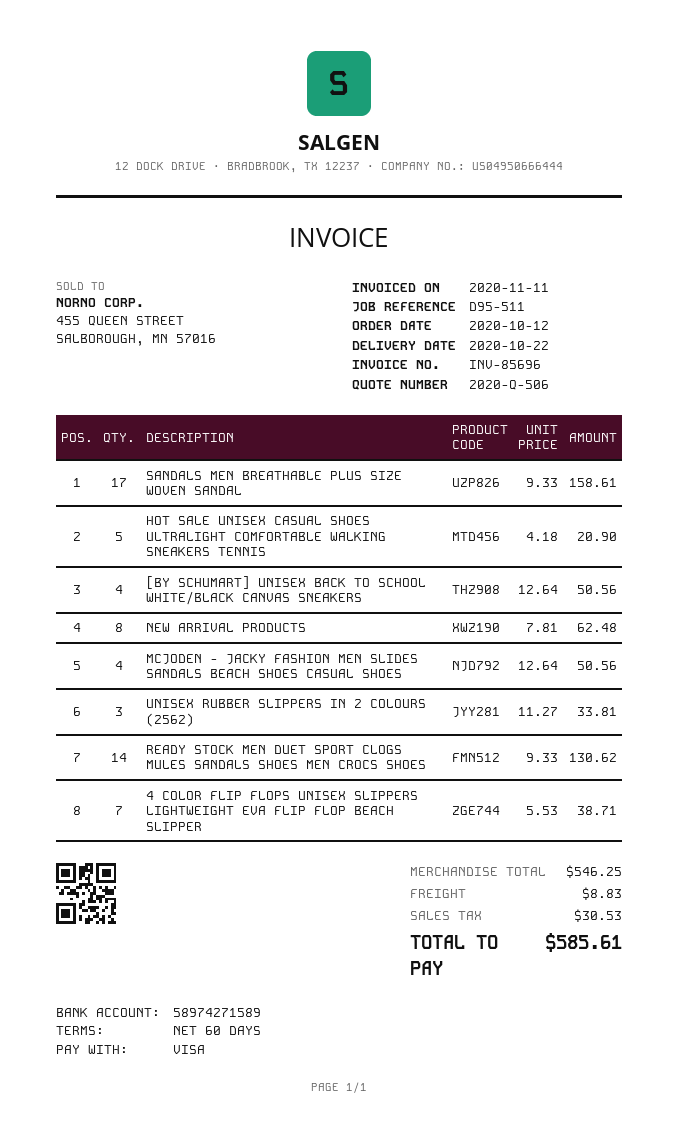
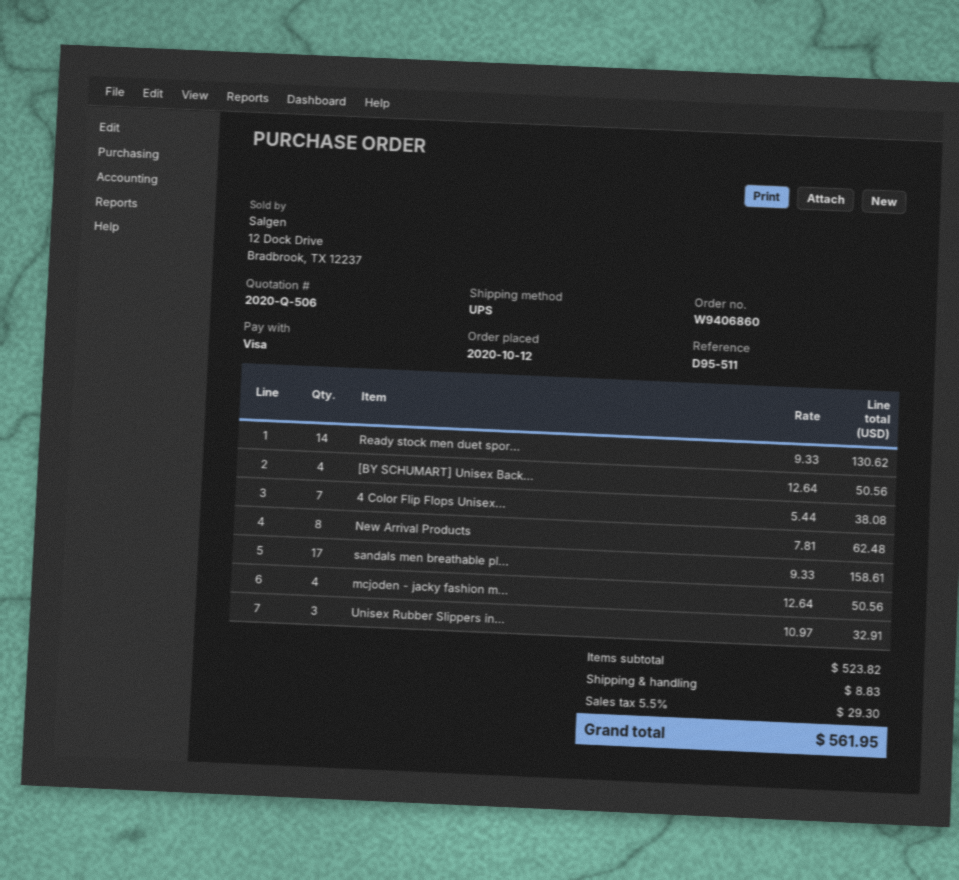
HOT SALE UNISEX CASUAL SHOES ULTRALIGHT COMFORTABLE WALKING SNEAKERS TENNIS: 5 x 4.18 = 20.90 -> none
UNISEX RUBBER SLIPPERS IN 2 COLOURS (2562): 3 x 11.27 = 33.81 -> 3 x 10.97 = 32.91
4 COLOR FLIP FLOPS UNISEX SLIPPERS LIGHTWEIGHT EVA FLIP FLOP BEACH SLIPPER: 7 x 5.53 = 38.71 -> 7 x 5.44 = 38.08
subtotal: 546.25 -> 523.82
tax: 30.53 -> 29.30
total: 585.61 -> 561.95

